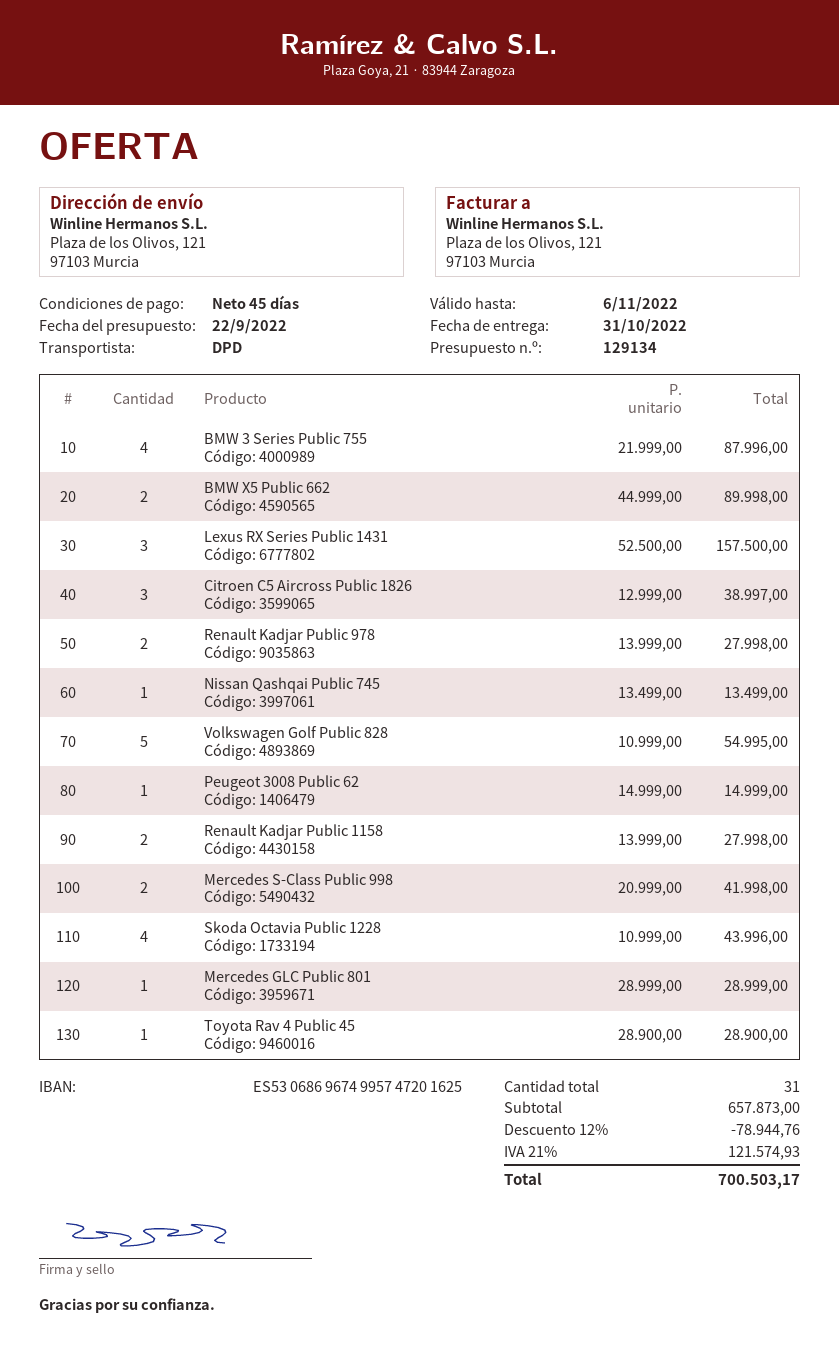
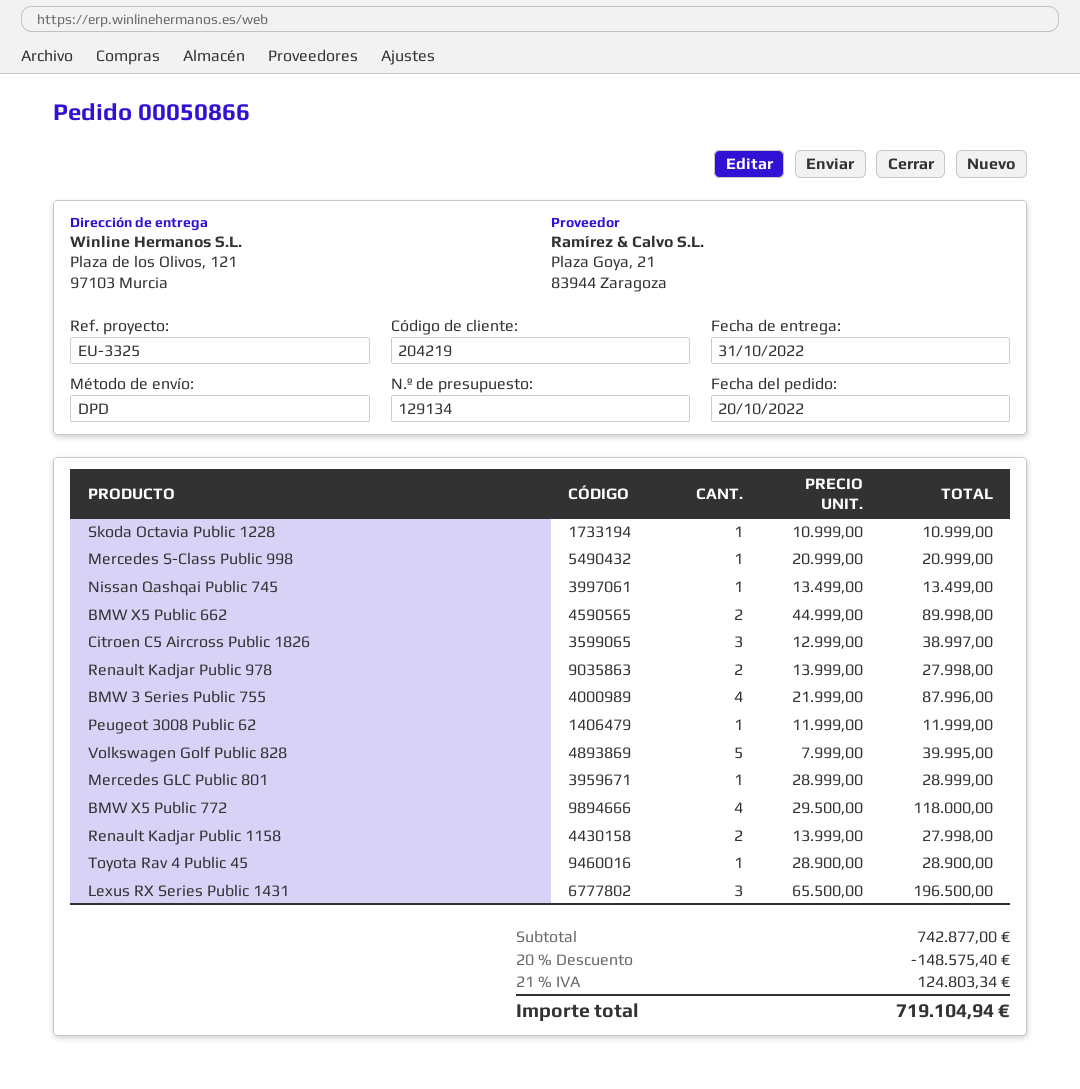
Lexus RX Series Public 1431: 3 x 52500.00 = 157500.00 -> 3 x 65500.00 = 196500.00
Volkswagen Golf Public 828: 5 x 10999.00 = 54995.00 -> 5 x 7999.00 = 39995.00
Peugeot 3008 Public 62: 1 x 14999.00 = 14999.00 -> 1 x 11999.00 = 11999.00
Mercedes S-Class Public 998: 2 x 20999.00 = 41998.00 -> 1 x 20999.00 = 20999.00
Skoda Octavia Public 1228: 4 x 10999.00 = 43996.00 -> 1 x 10999.00 = 10999.00
BMW X5 Public 772: none -> 4 x 29500.00 = 118000.00
subtotal: 657873.00 -> 742877.00
discount: 12% = 78944.76 -> 20% = 148575.40
tax: 21% = 121574.93 -> 21% = 124803.34
total: 700503.17 -> 719104.94

